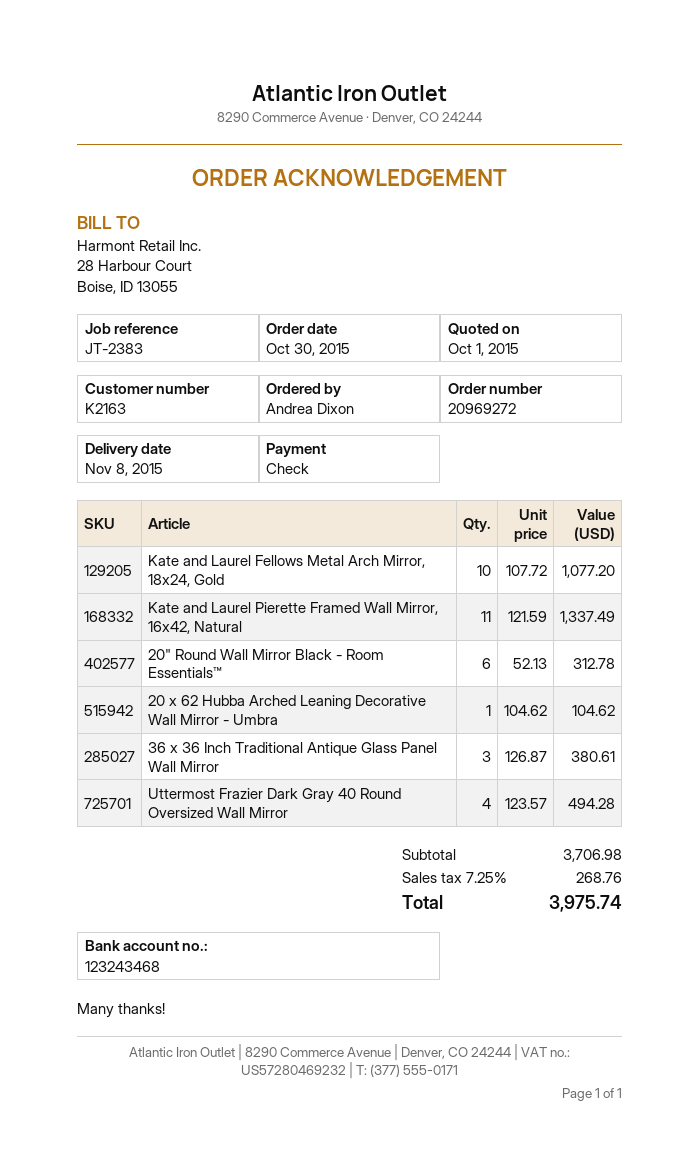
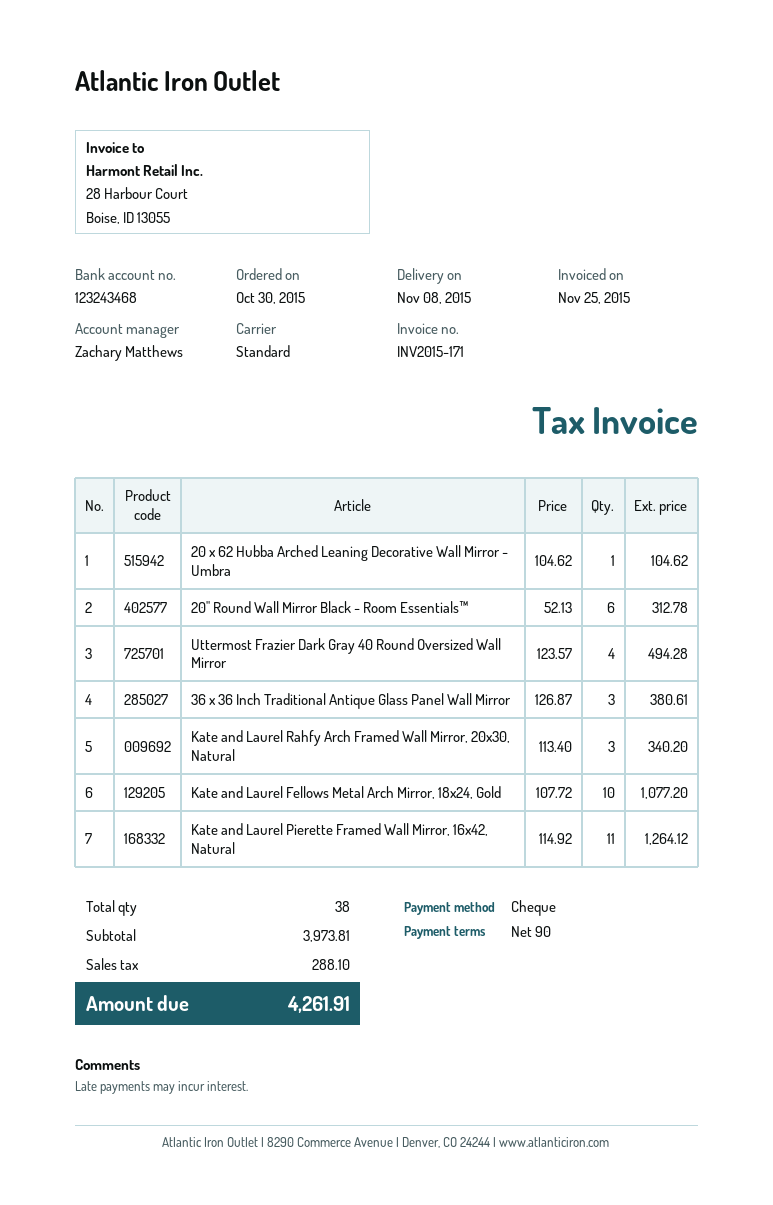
Kate and Laurel Pierette Framed Wall Mirror, 16x42, Natural: 11 x 121.59 = 1337.49 -> 11 x 114.92 = 1264.12
Kate and Laurel Rahfy Arch Framed Wall Mirror, 20x30, Natural: none -> 3 x 113.40 = 340.20
subtotal: 3706.98 -> 3973.81
tax: 268.76 -> 288.10
total: 3975.74 -> 4261.91

